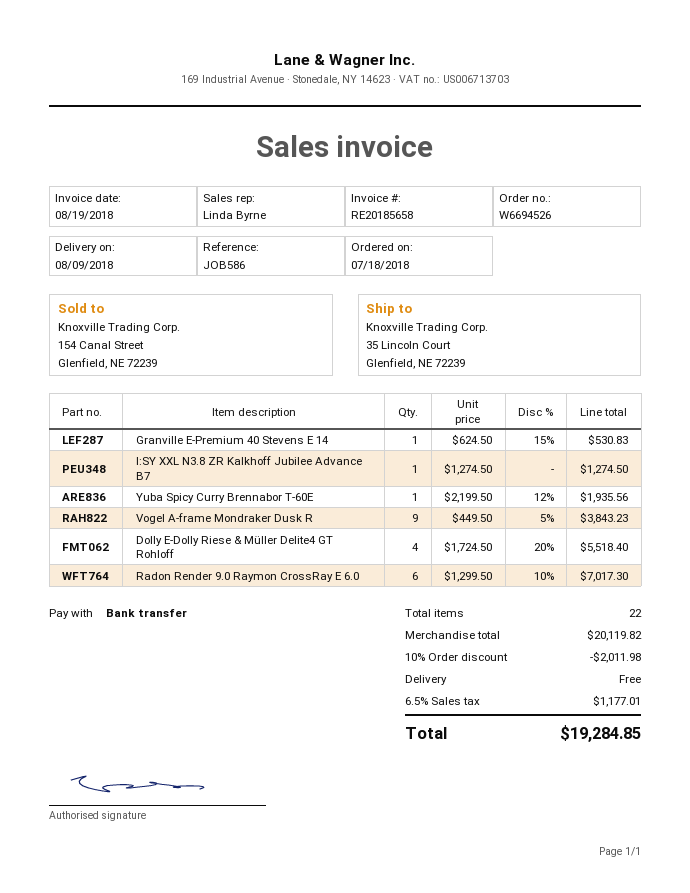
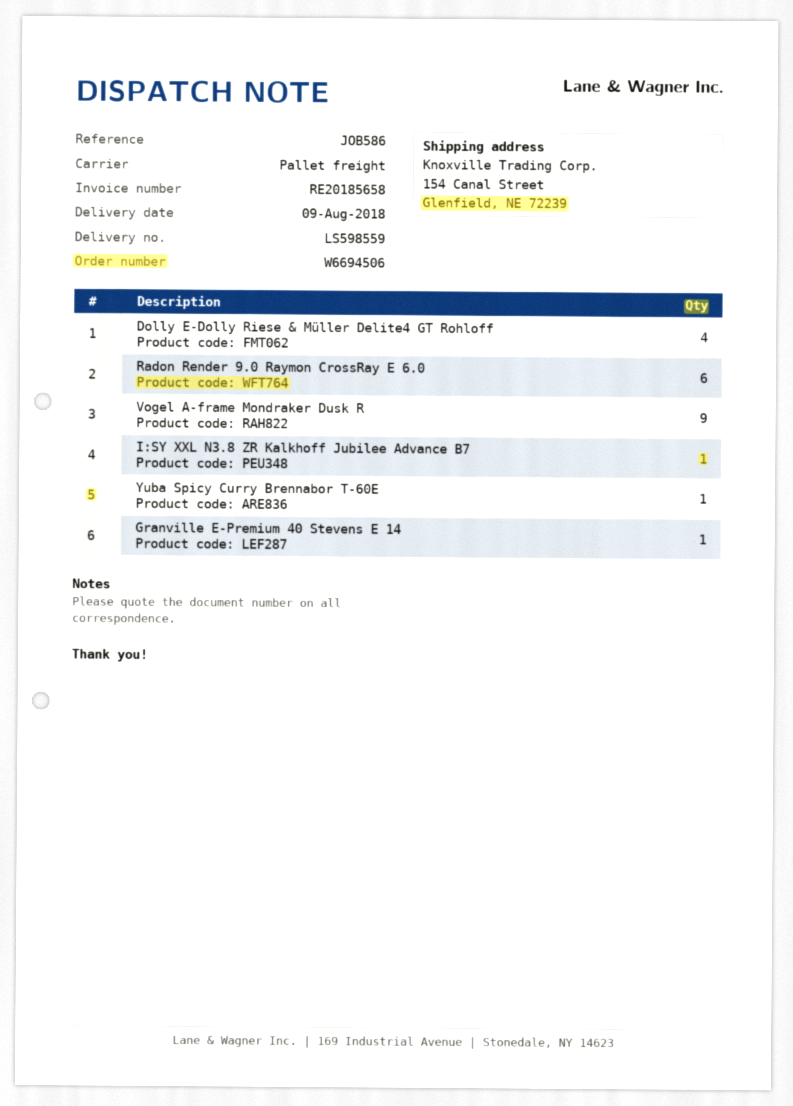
order number: W6694526 -> W6694506
ship to: 35 Lincoln Court, Glenfield, NE 72239 -> 154 Canal Street, Glenfield, NE 72239

